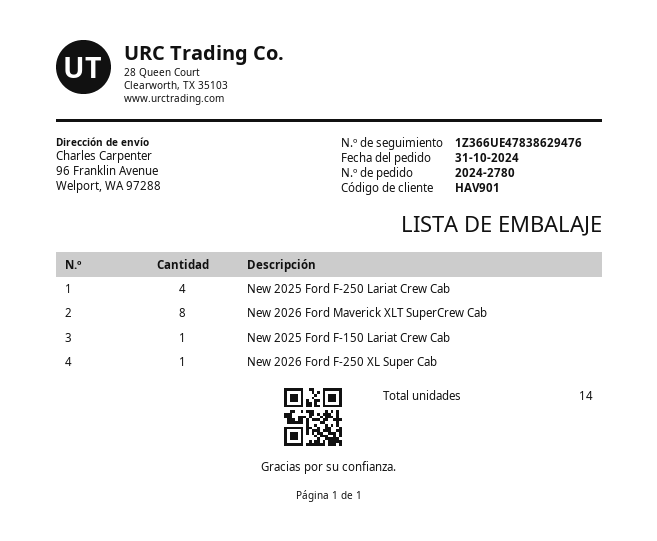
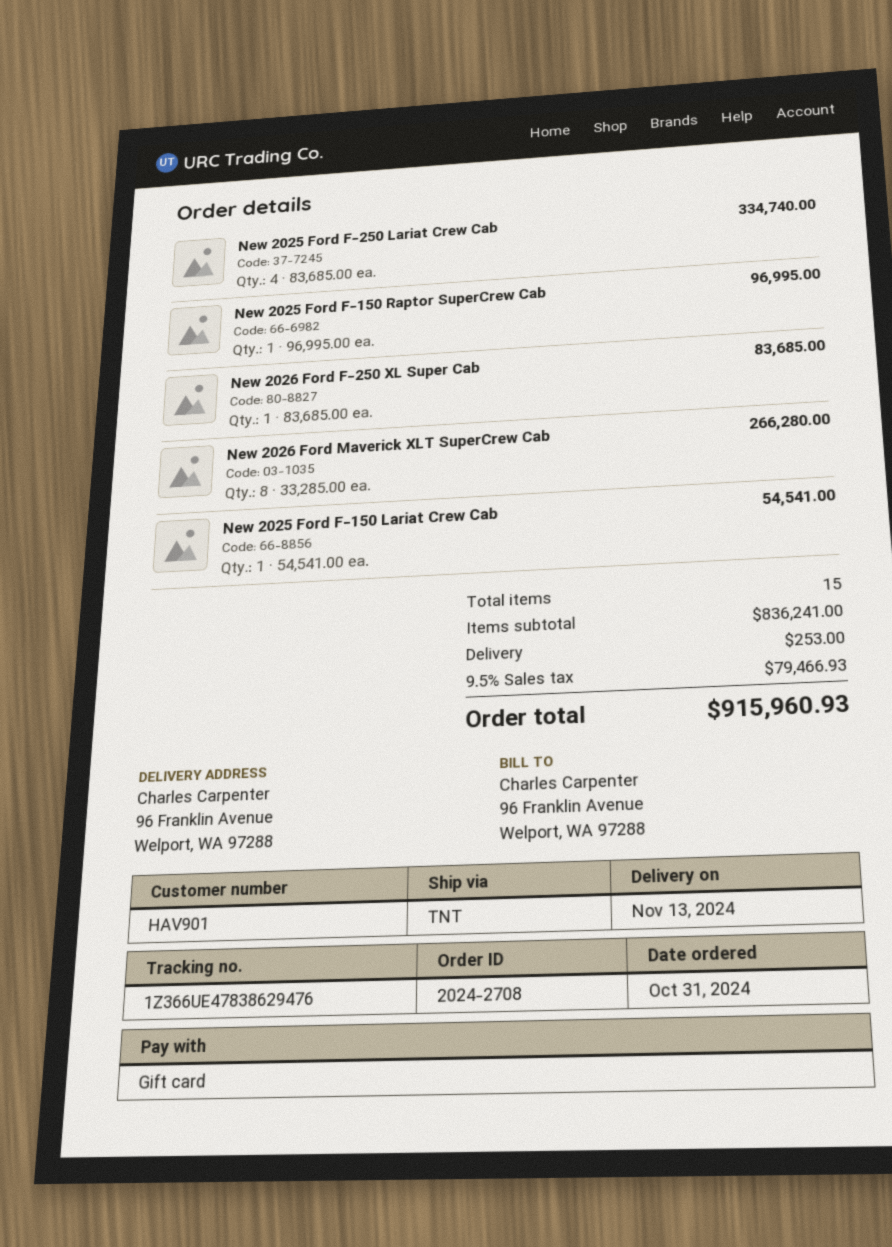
order number: 2024-2780 -> 2024-2708
New 2025 Ford F-150 Raptor SuperCrew Cab: none -> 1
total quantity: 14 -> 15

